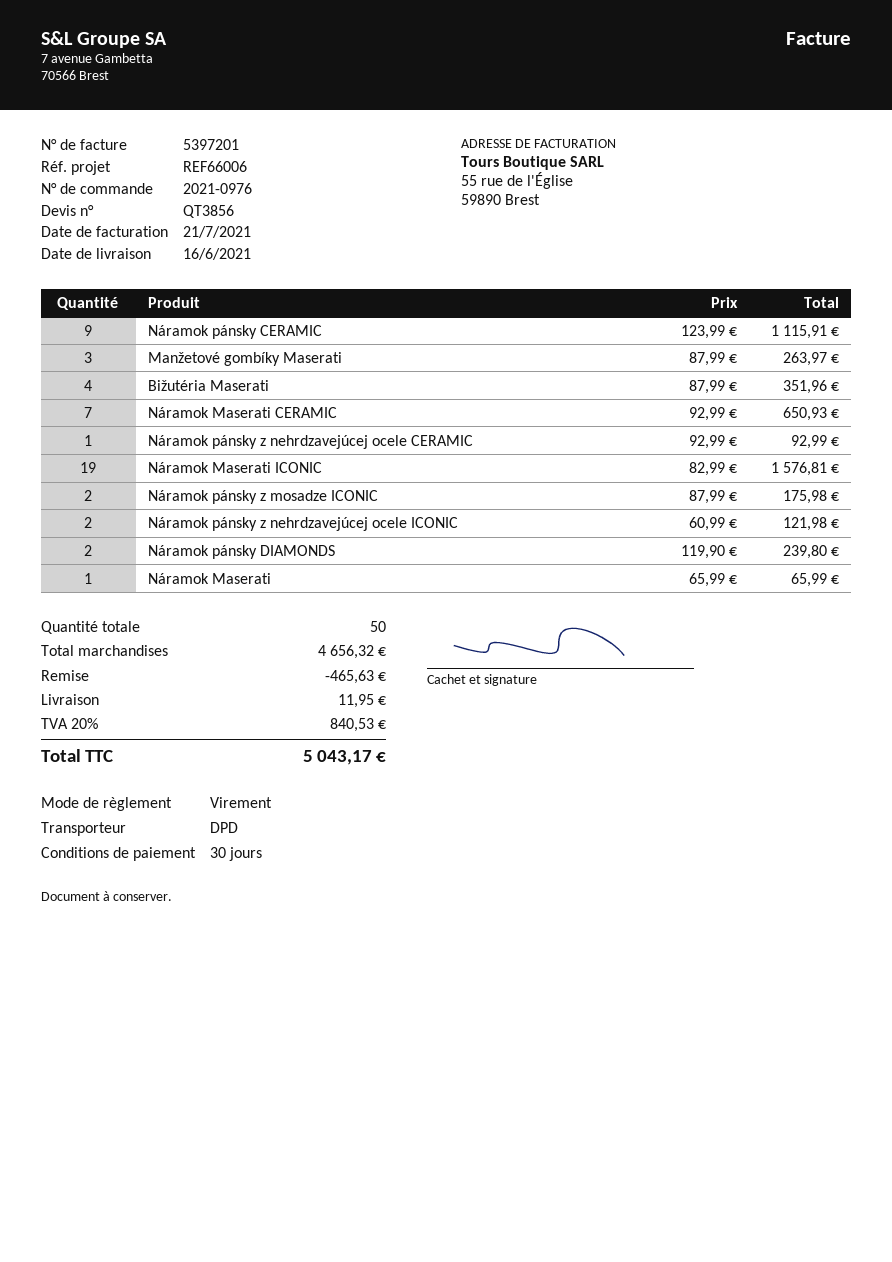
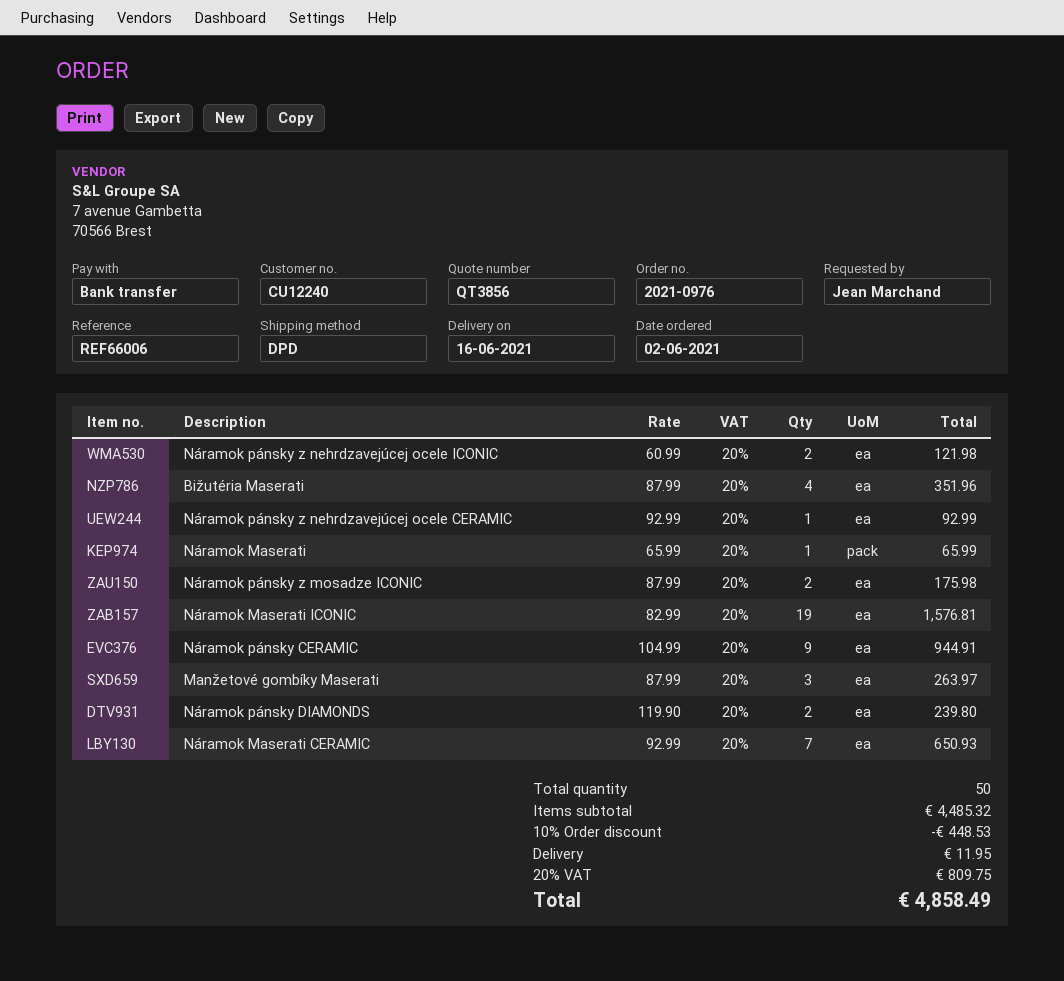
Náramok pánsky CERAMIC: 9 x 123.99 = 1115.91 -> 9 x 104.99 = 944.91
subtotal: 4656.32 -> 4485.32
discount: 465.63 -> 448.53
tax: 20% = 840.53 -> 20% = 809.75
total: 5043.17 -> 4858.49

